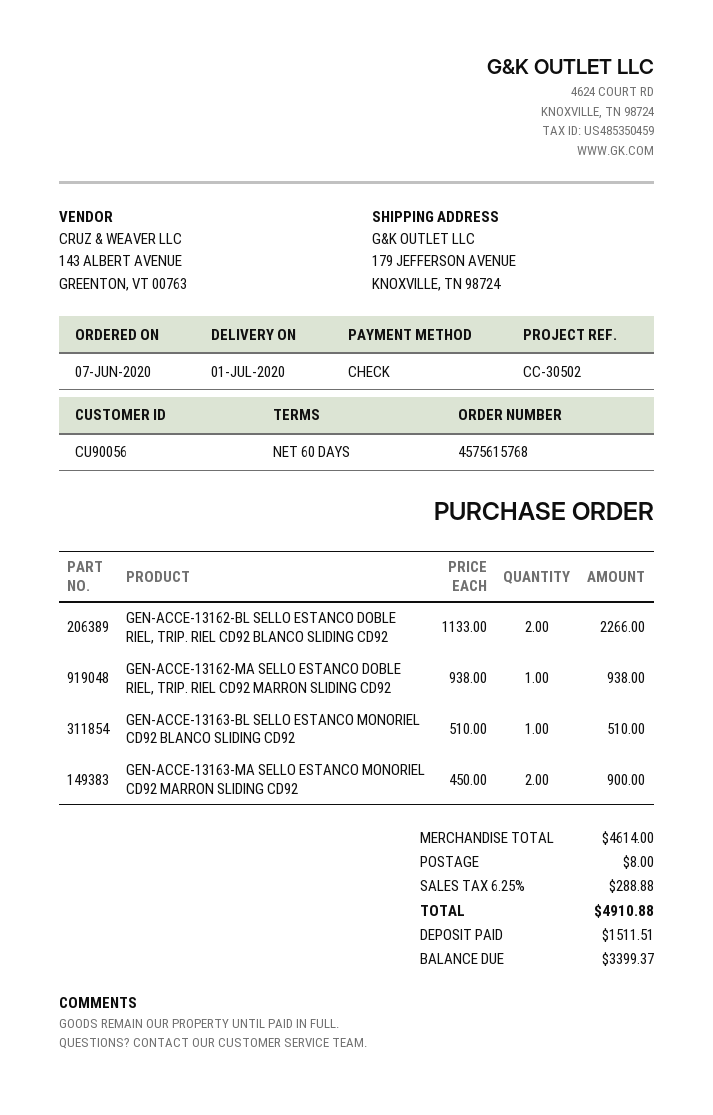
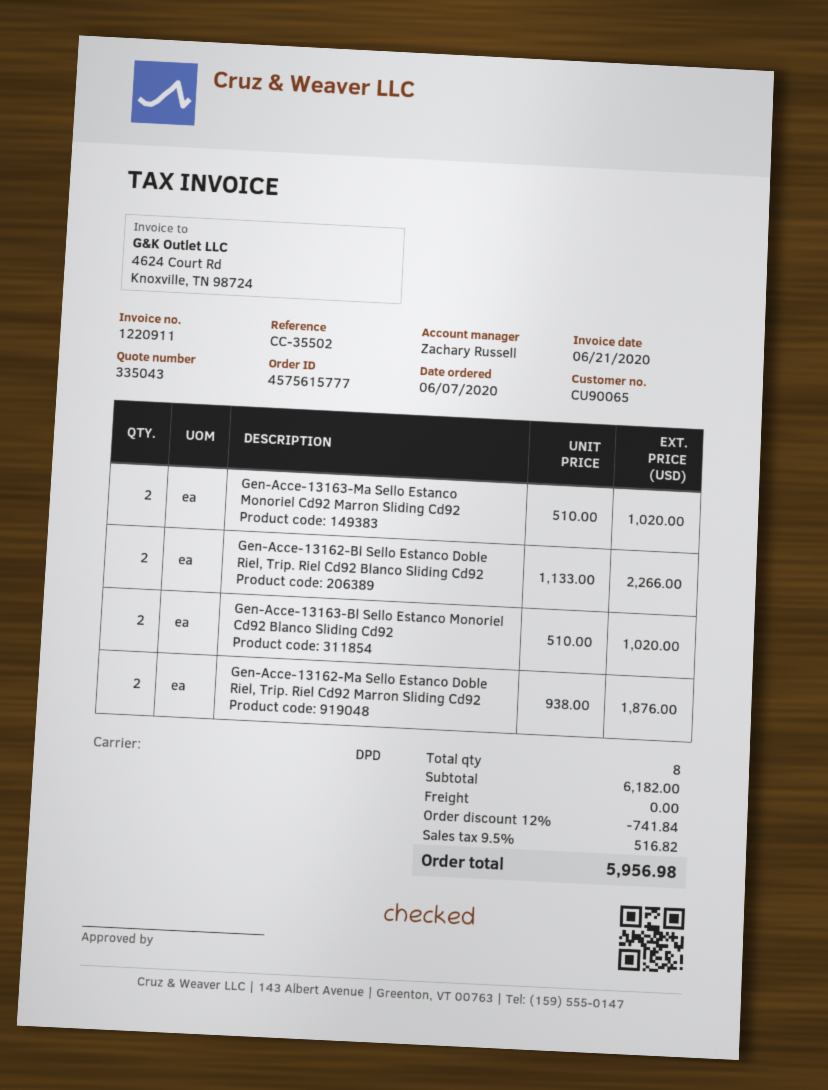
order number: 4575615768 -> 4575615777
customer number: CU90056 -> CU90065
reference: CC-30502 -> CC-35502
GEN-ACCE-13162-MA SELLO ESTANCO DOBLE RIEL, TRIP. RIEL CD92 MARRON SLIDING CD92: 1 x 938.00 = 938.00 -> 2 x 938.00 = 1876.00
GEN-ACCE-13163-BL SELLO ESTANCO MONORIEL CD92 BLANCO SLIDING CD92: 1 x 510.00 = 510.00 -> 2 x 510.00 = 1020.00
GEN-ACCE-13163-MA SELLO ESTANCO MONORIEL CD92 MARRON SLIDING CD92: 2 x 450.00 = 900.00 -> 2 x 510.00 = 1020.00
subtotal: 4614.00 -> 6182.00
discount: none -> 12% = 741.84
shipping: 8.00 -> 0.00
tax: 6.25% = 288.88 -> 9.5% = 516.82
total: 4910.88 -> 5956.98

